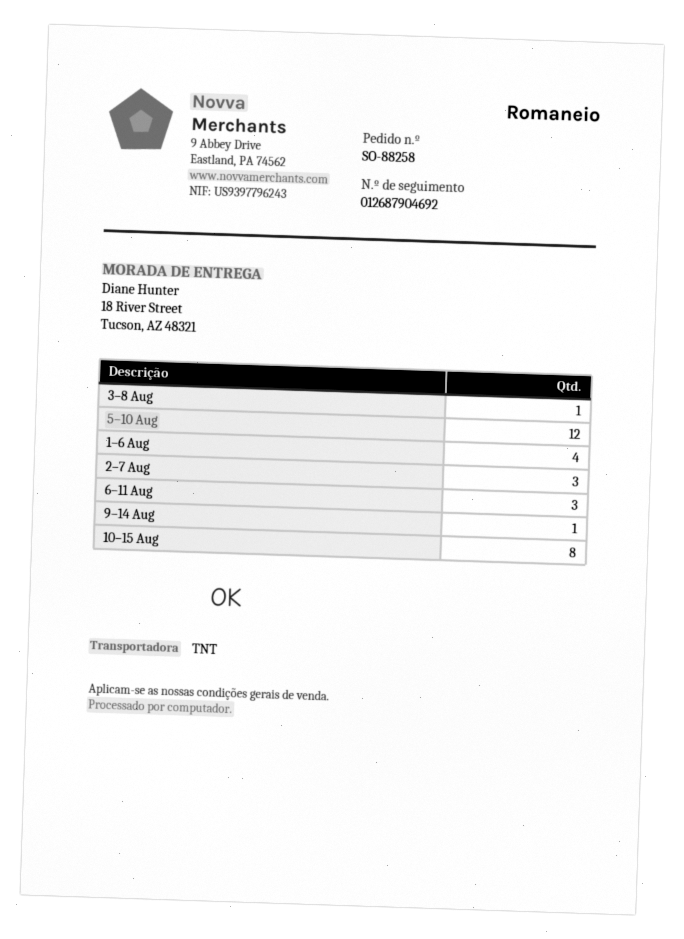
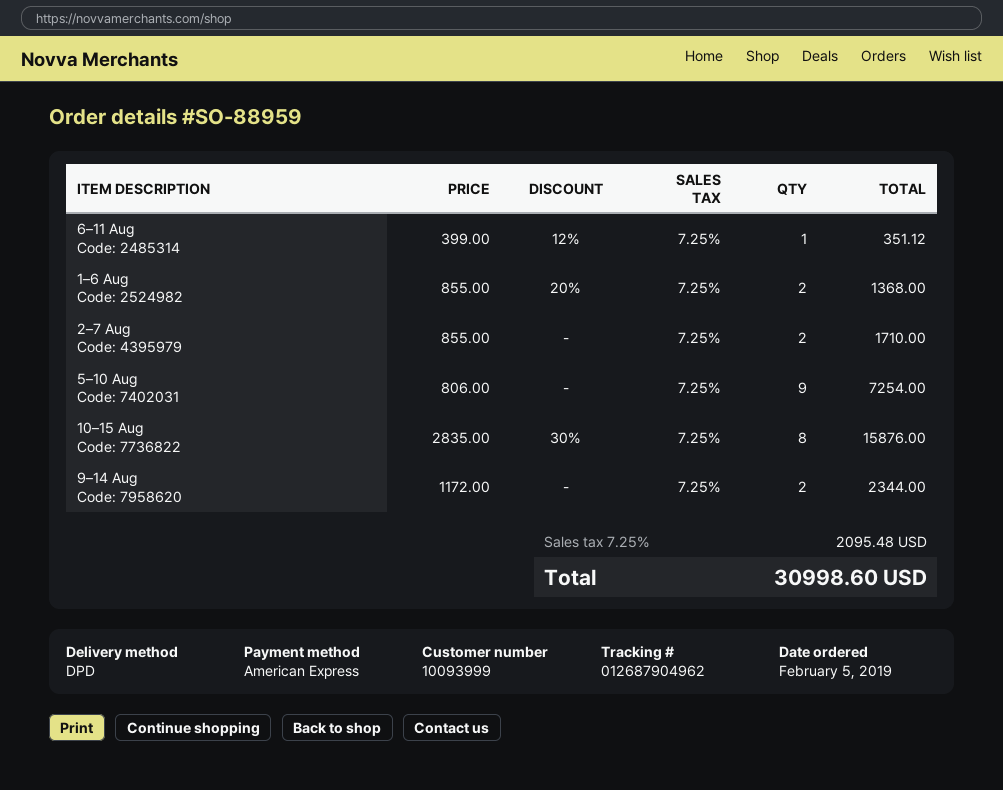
order number: SO-88258 -> SO-88959
shipping method: TNT -> DPD
tracking number: 012687904692 -> 012687904962
3–8 Aug: 1 -> none
5–10 Aug: 12 -> 9
1–6 Aug: 4 -> 2
2–7 Aug: 3 -> 2
6–11 Aug: 3 -> 1
9–14 Aug: 1 -> 2

